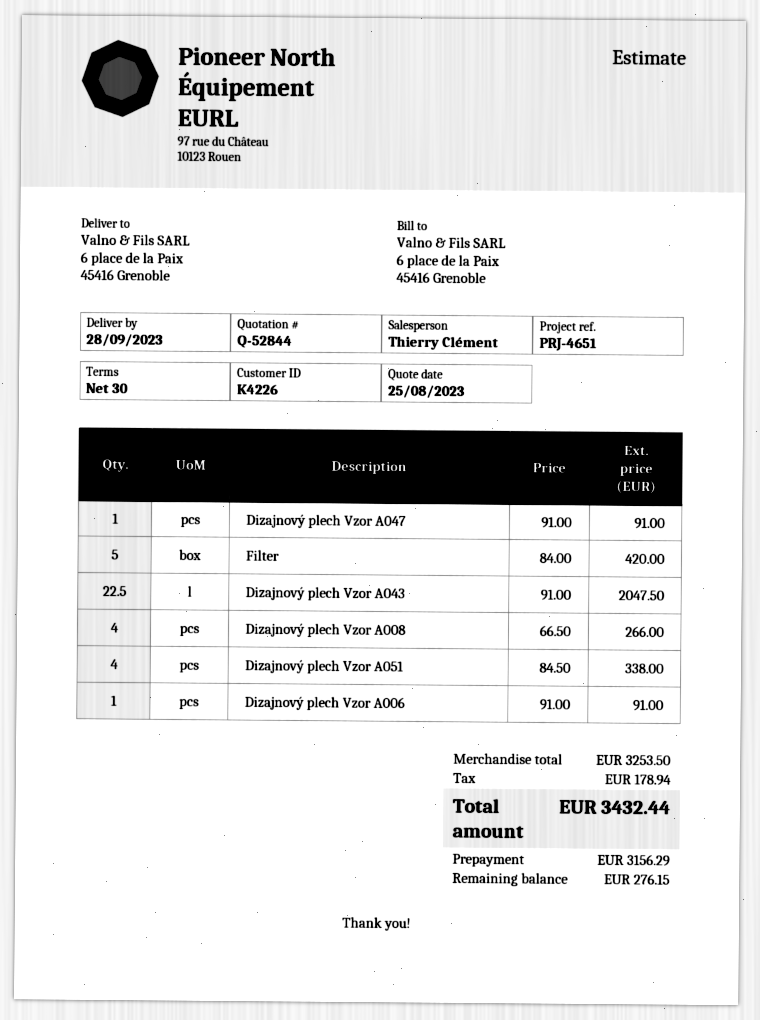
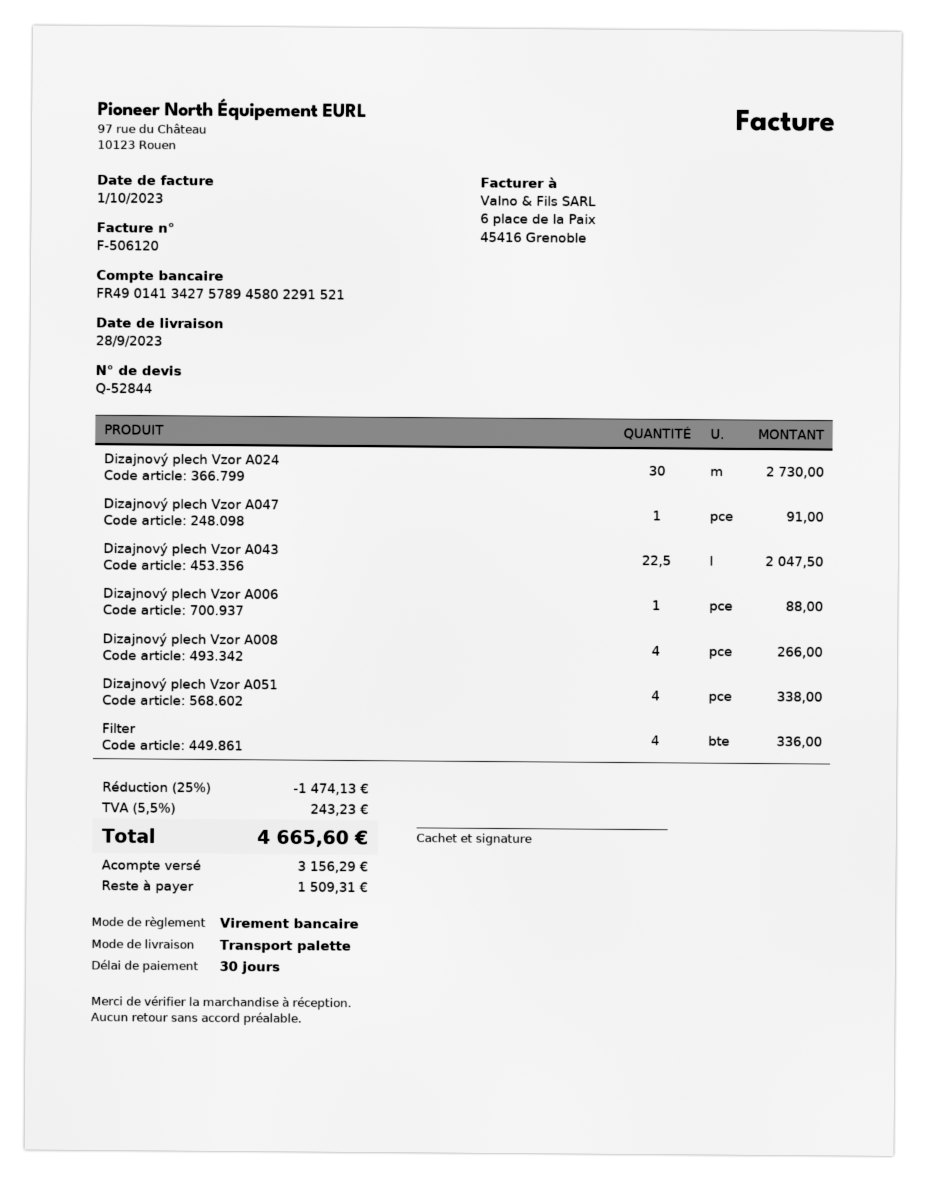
Filter: 5 for 420.00 -> 4 for 336.00
Dizajnový plech Vzor A006: 1 for 91.00 -> 1 for 88.00
Dizajnový plech Vzor A024: none -> 30 for 2730.00
discount: none -> 25% = 1474.13
tax: 178.94 -> 243.23
total: 3432.44 -> 4665.60
balance: 276.15 -> 1509.31

